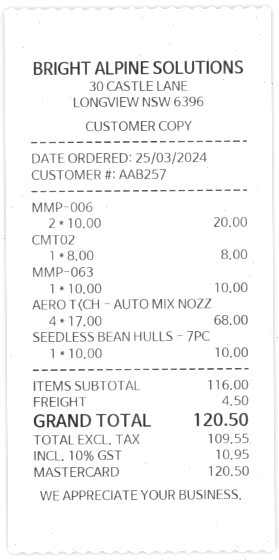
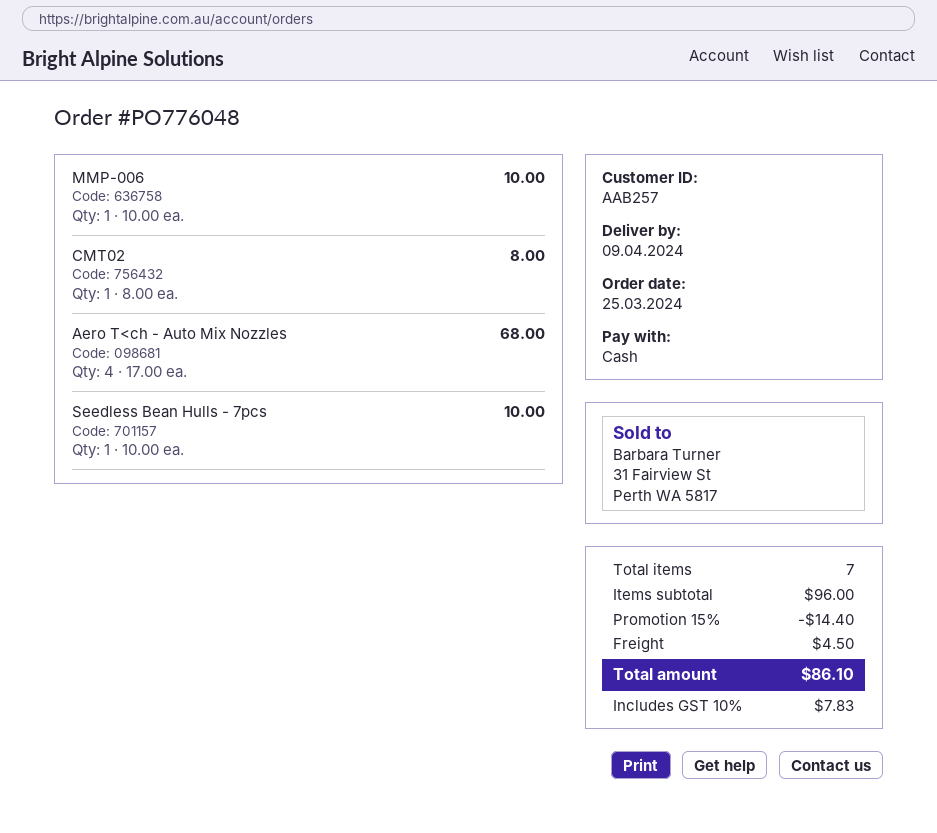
payment method: Mastercard -> cash
MMP-006: 2 x 10.00 = 20.00 -> 1 x 10.00 = 10.00
MMP-063: 1 x 10.00 = 10.00 -> none
subtotal: 116.00 -> 96.00
discount: none -> 15% = 14.40
tax: 10% = 10.95 -> 10% = 7.83
total: 120.50 -> 86.10

